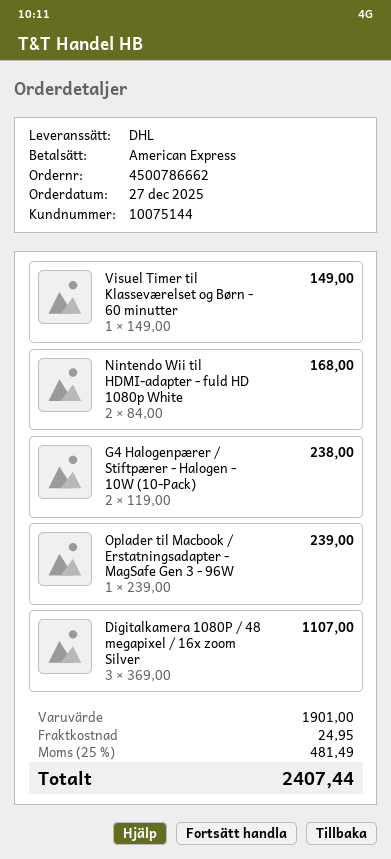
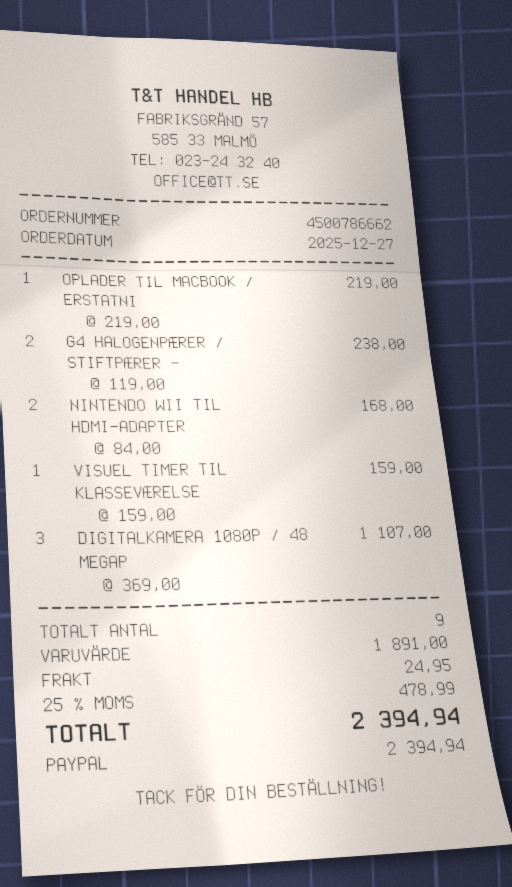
payment method: American Express -> PayPal
Visuel Timer til Klasseværelset og Børn - 60 minutter: 1 x 149.00 = 149.00 -> 1 x 159.00 = 159.00
Oplader til Macbook / Erstatningsadapter - MagSafe Gen 3 - 96W: 1 x 239.00 = 239.00 -> 1 x 219.00 = 219.00
subtotal: 1901.00 -> 1891.00
tax: 25% = 481.49 -> 25% = 478.99
total: 2407.44 -> 2394.94

